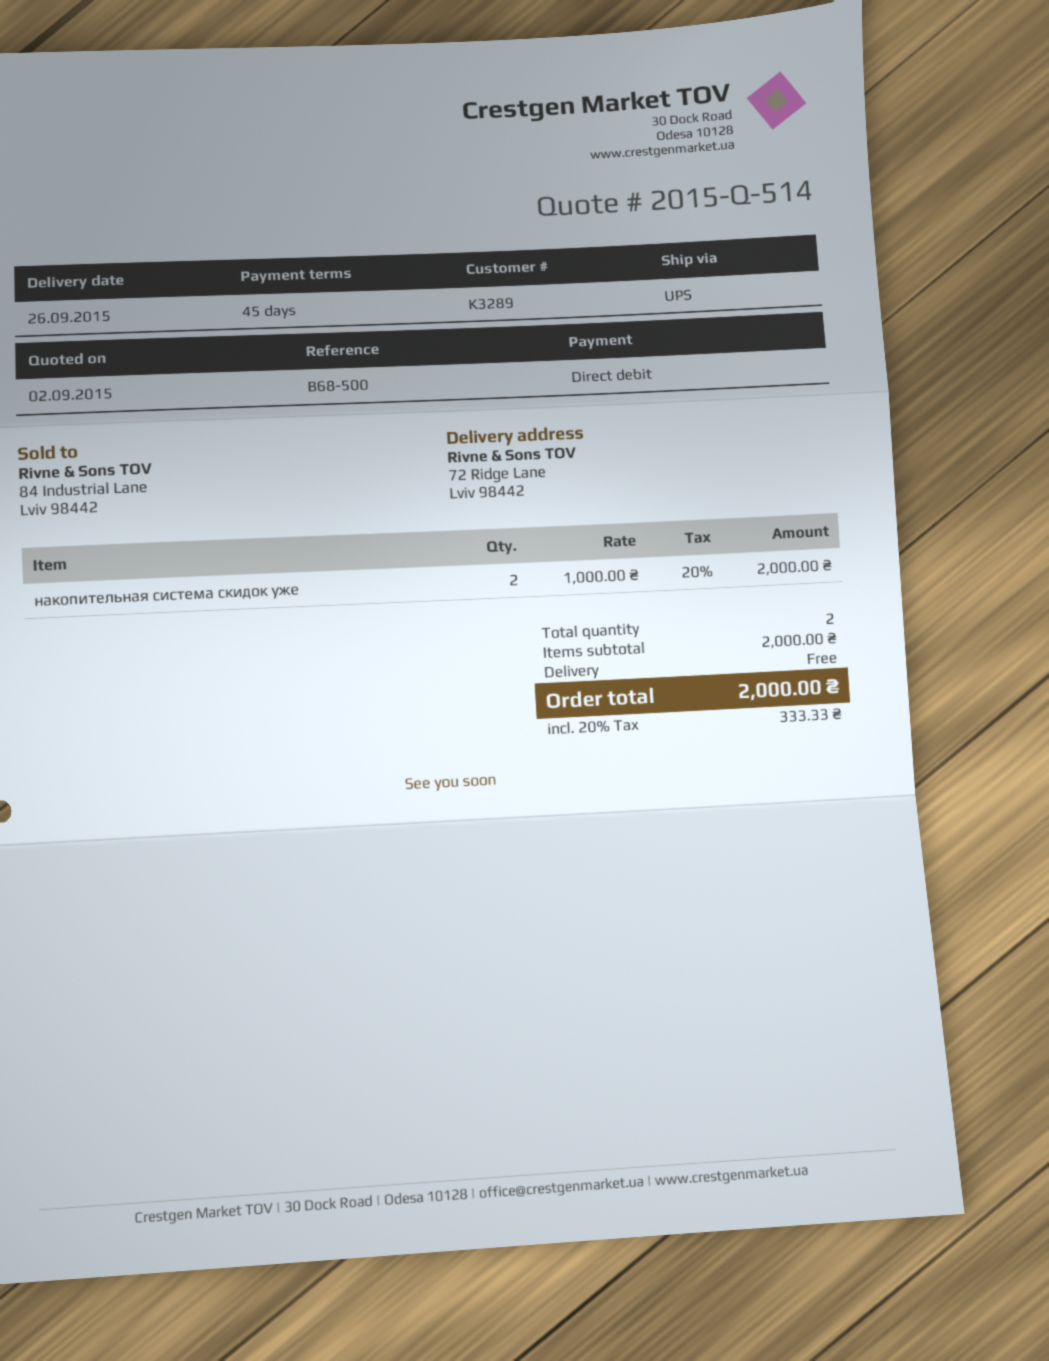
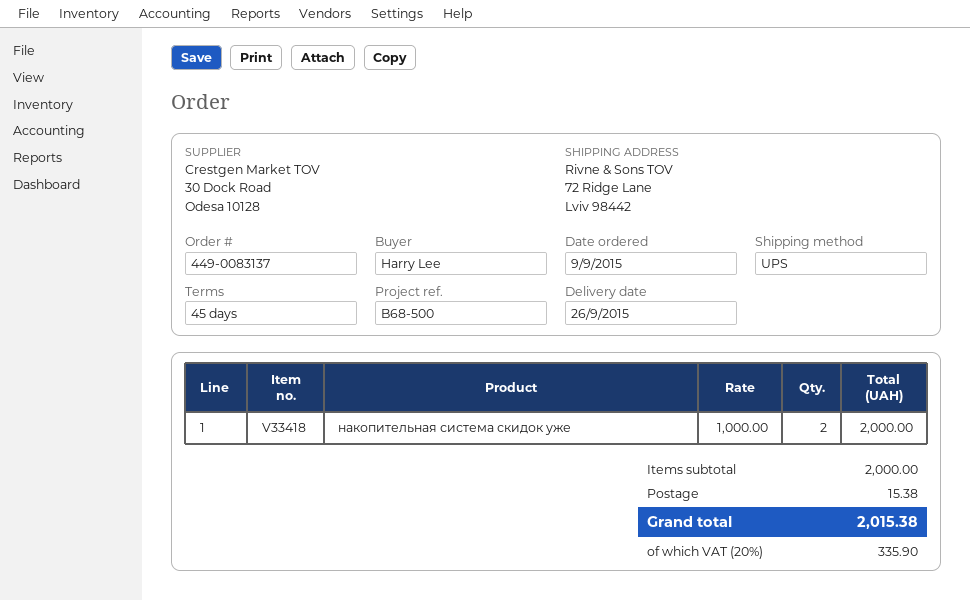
shipping: 0.00 -> 15.38
tax: 20% = 333.33 -> 20% = 335.90
total: 2000.00 -> 2015.38

